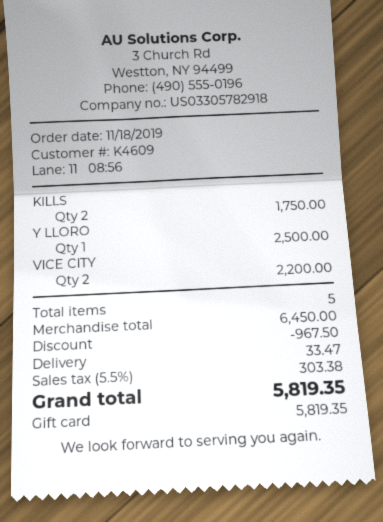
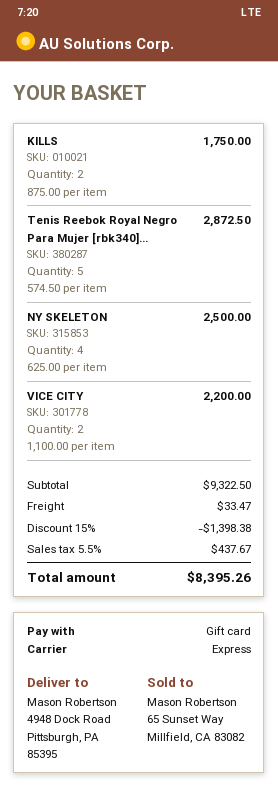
Y LLORO: 1 for 2500.00 -> none
Tenis Reebok Royal Negro Para Mujer [rbk340]...: none -> 5 for 2872.50
NY SKELETON: none -> 4 for 2500.00
subtotal: 6450.00 -> 9322.50
discount: 967.50 -> 1398.38
tax: 5.5% = 303.38 -> 5.5% = 437.67
total: 5819.35 -> 8395.26

